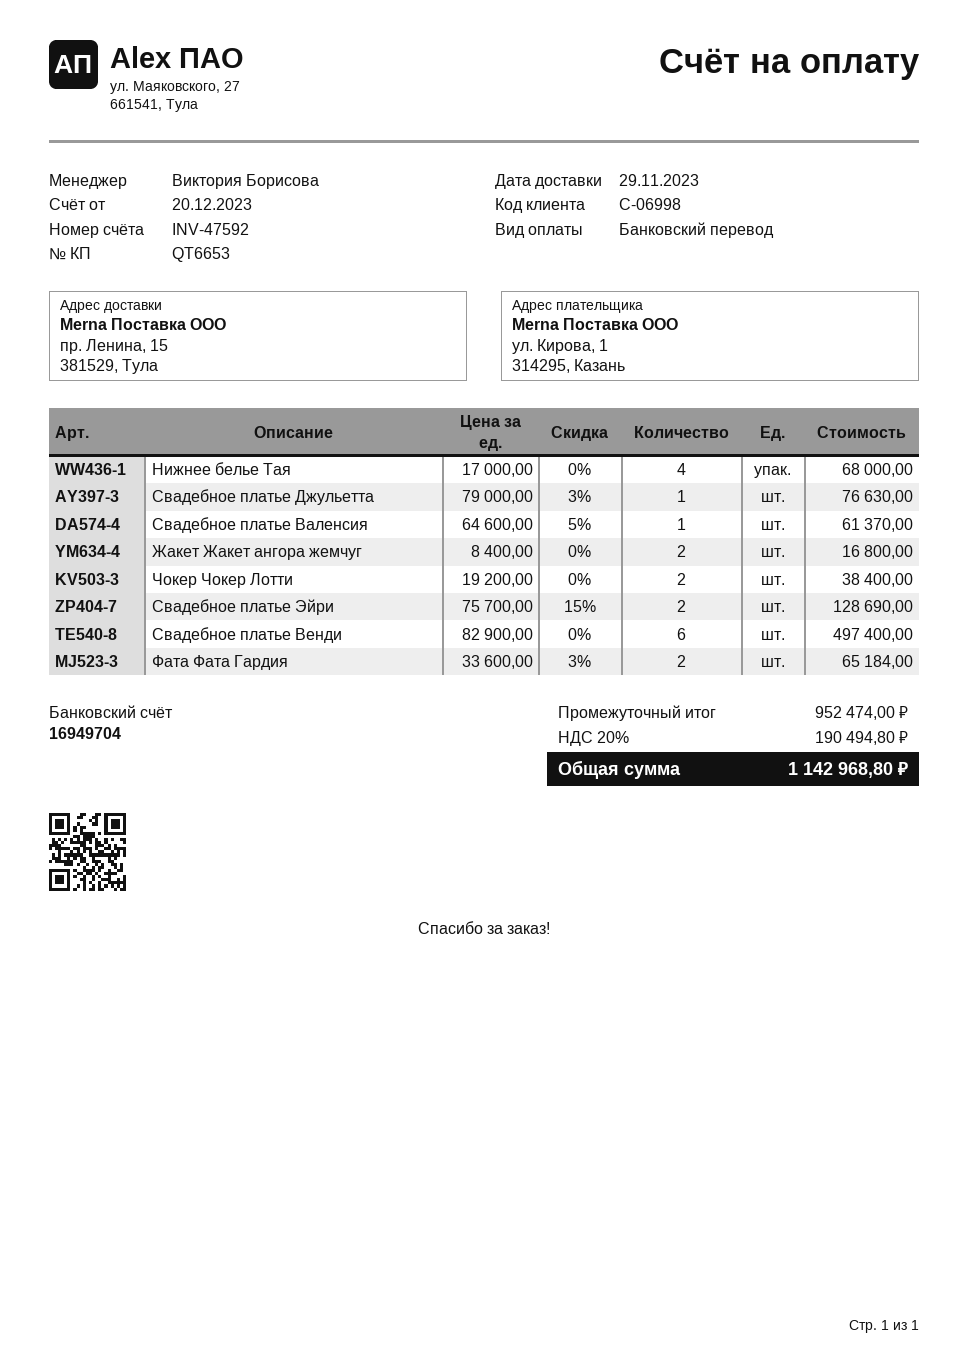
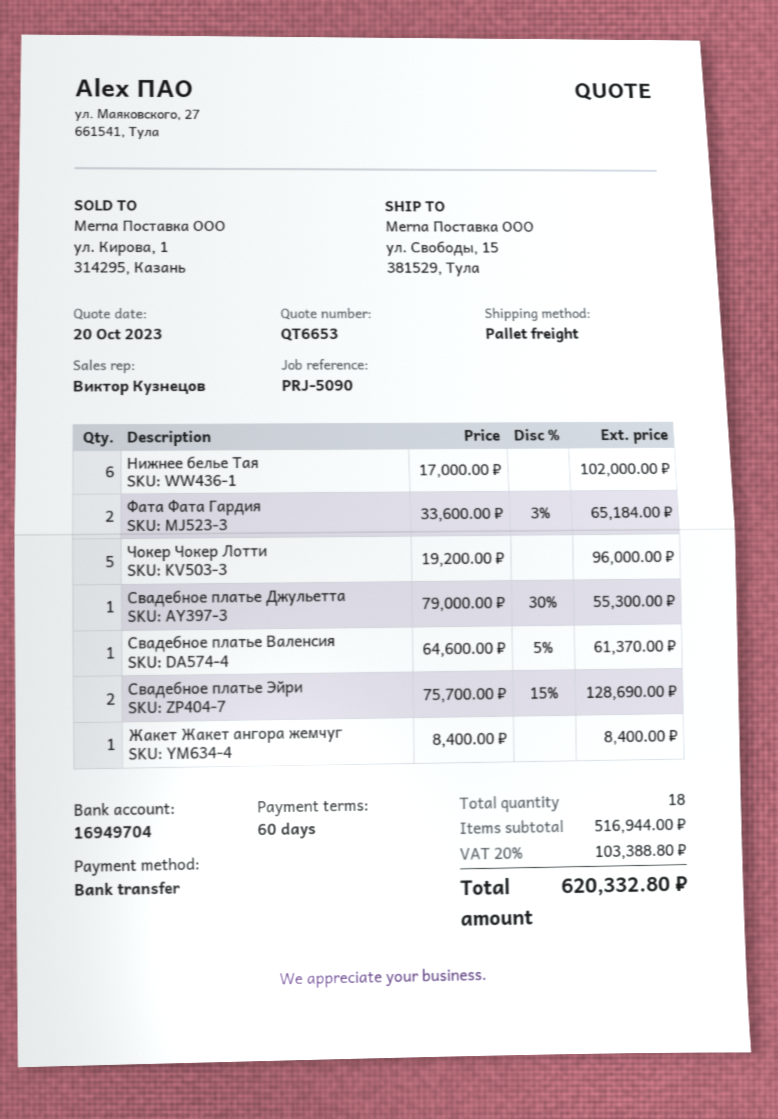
sales rep: Виктория Борисова -> Виктор Кузнецов
ship to: пр. Ленина, 15, 381529, Тула -> ул. Свободы, 15, 381529, Тула
Нижнее белье Тая: 4 x 17000.00 = 68000.00 -> 6 x 17000.00 = 102000.00
Свадебное платье Джульетта: 1 x 79000.00 - 3% = 76630.00 -> 1 x 79000.00 - 30% = 55300.00
Жакет Жакет ангора жемчуг: 2 x 8400.00 = 16800.00 -> 1 x 8400.00 = 8400.00
Чокер Чокер Лотти: 2 x 19200.00 = 38400.00 -> 5 x 19200.00 = 96000.00
Свадебное платье Венди: 6 x 82900.00 = 497400.00 -> none
subtotal: 952474.00 -> 516944.00
tax: 20% = 190494.80 -> 20% = 103388.80
total: 1142968.80 -> 620332.80

